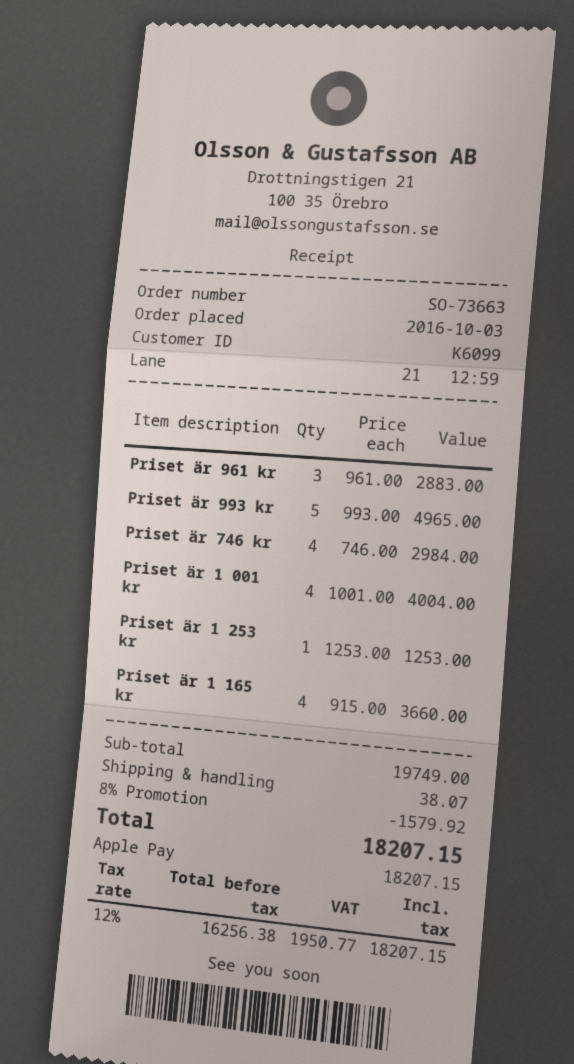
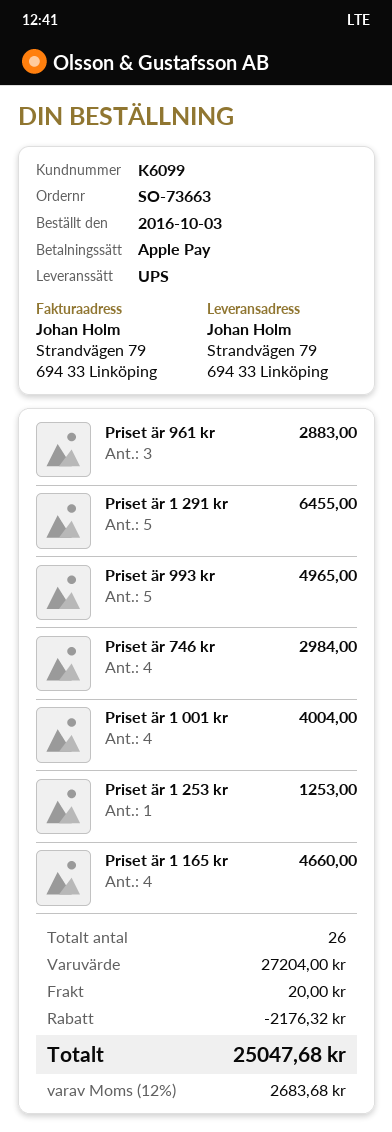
Priset är 1 165 kr: 4 for 3660.00 -> 4 for 4660.00
Priset är 1 291 kr: none -> 5 for 6455.00
subtotal: 19749.00 -> 27204.00
discount: 1579.92 -> 2176.32
shipping: 38.07 -> 20.00
tax: 12% = 1950.77 -> 12% = 2683.68
total: 18207.15 -> 25047.68

